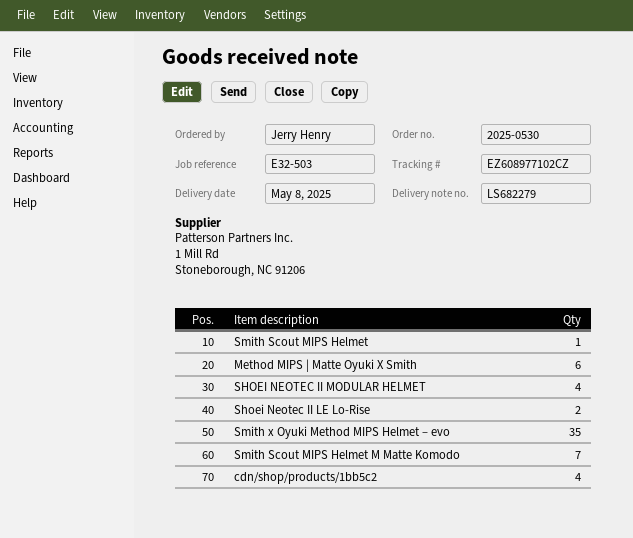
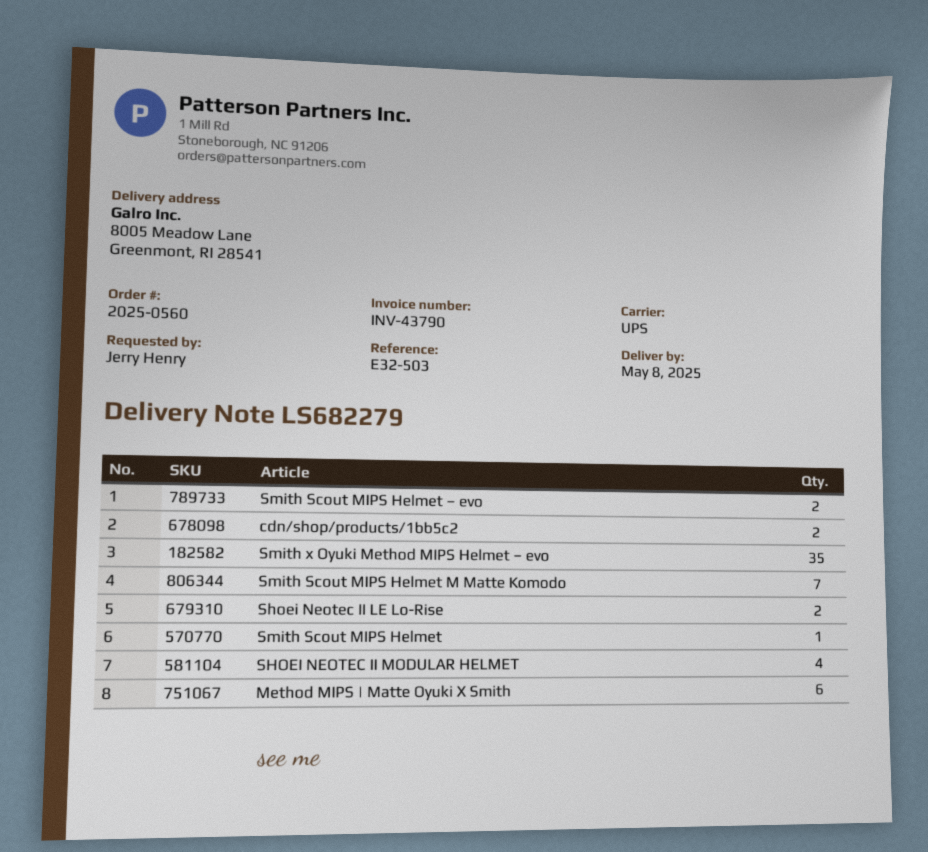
order number: 2025-0530 -> 2025-0560
cdn/shop/products/1bb5c2: 4 -> 2
Smith Scout MIPS Helmet – evo: none -> 2

